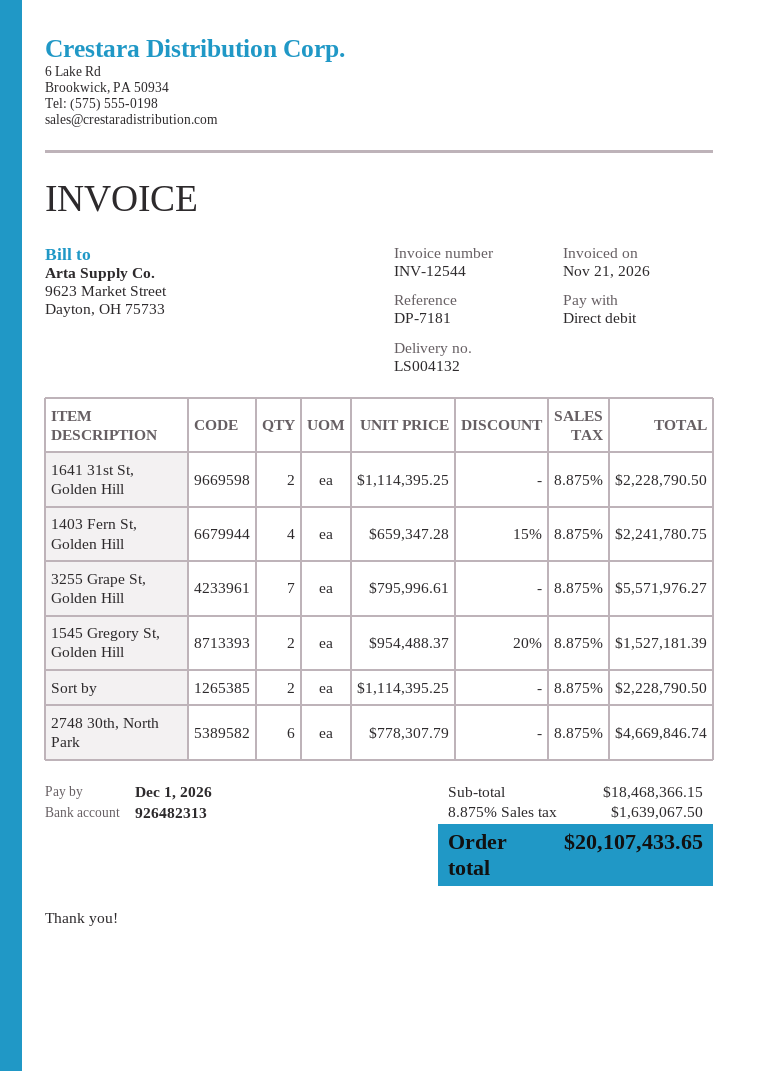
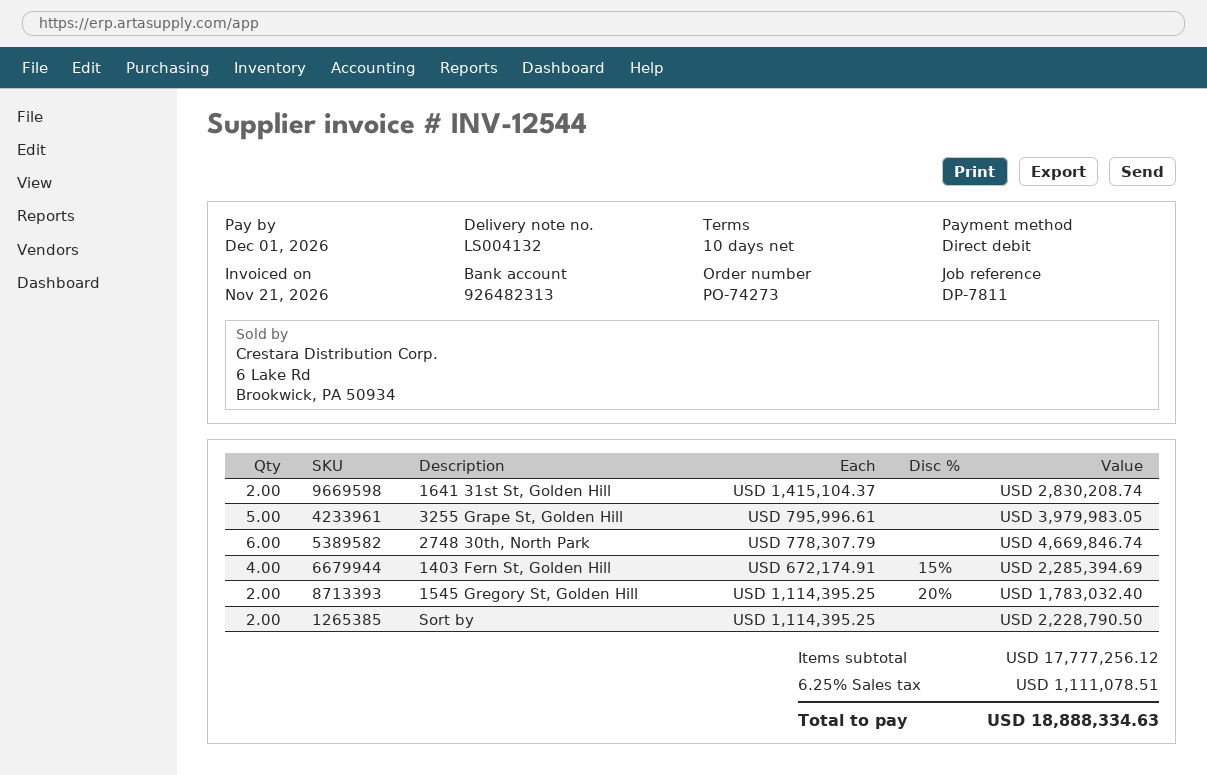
reference: DP-7181 -> DP-7811
1641 31st St, Golden Hill: 2 x 1114395.25 = 2228790.50 -> 2 x 1415104.37 = 2830208.74
1403 Fern St, Golden Hill: 4 x 659347.28 - 15% = 2241780.75 -> 4 x 672174.91 - 15% = 2285394.69
3255 Grape St, Golden Hill: 7 x 795996.61 = 5571976.27 -> 5 x 795996.61 = 3979983.05
1545 Gregory St, Golden Hill: 2 x 954488.37 - 20% = 1527181.39 -> 2 x 1114395.25 - 20% = 1783032.40
subtotal: 18468366.15 -> 17777256.12
tax: 8.875% = 1639067.50 -> 6.25% = 1111078.51
total: 20107433.65 -> 18888334.63

